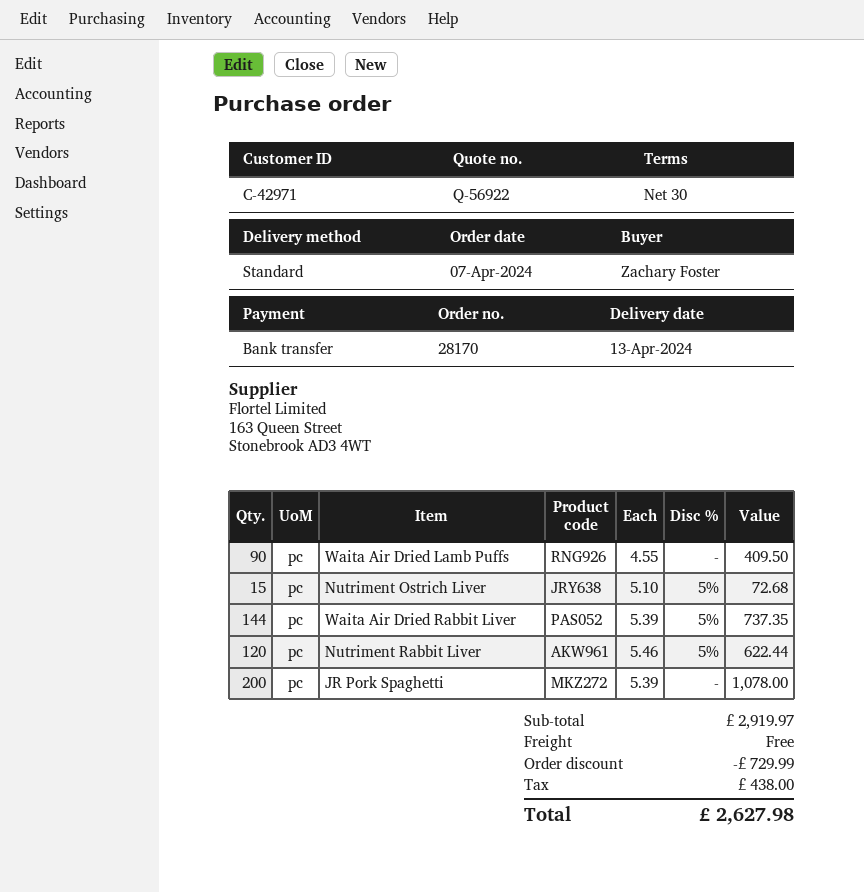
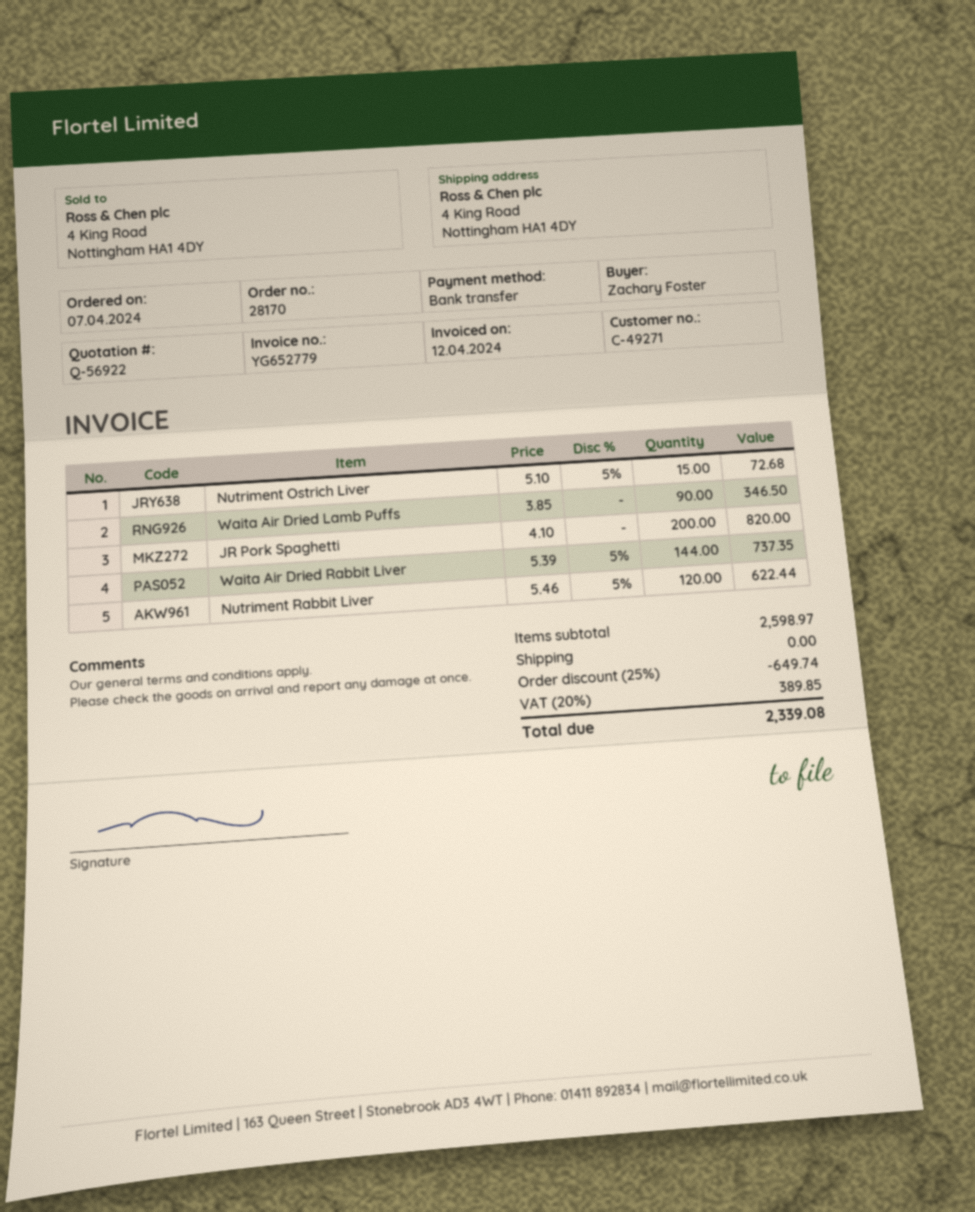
customer number: C-42971 -> C-49271
Waita Air Dried Lamb Puffs: 90 x 4.55 = 409.50 -> 90 x 3.85 = 346.50
JR Pork Spaghetti: 200 x 5.39 = 1078.00 -> 200 x 4.10 = 820.00
subtotal: 2919.97 -> 2598.97
discount: 729.99 -> 649.74
tax: 438.00 -> 389.85
total: 2627.98 -> 2339.08

